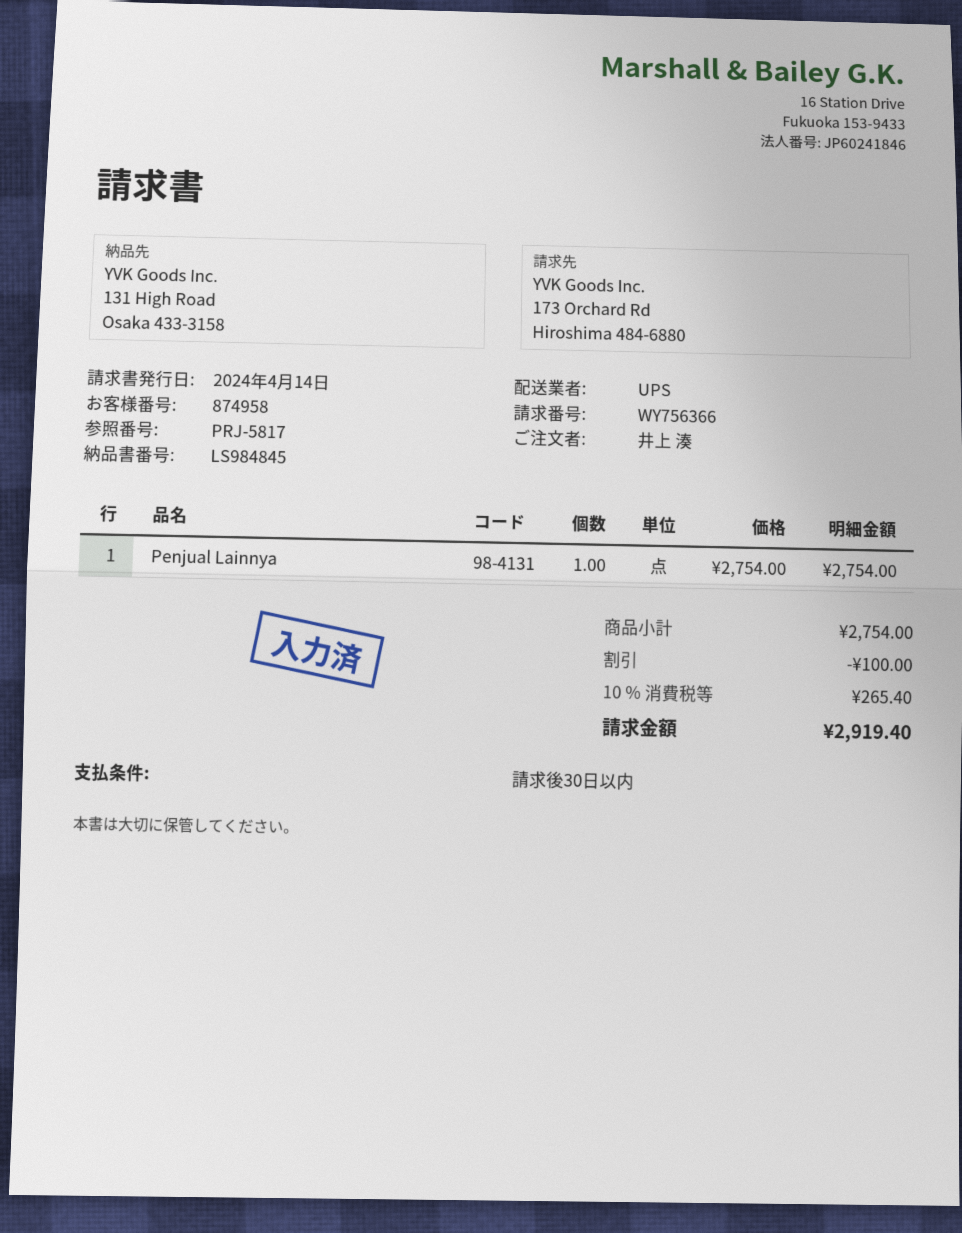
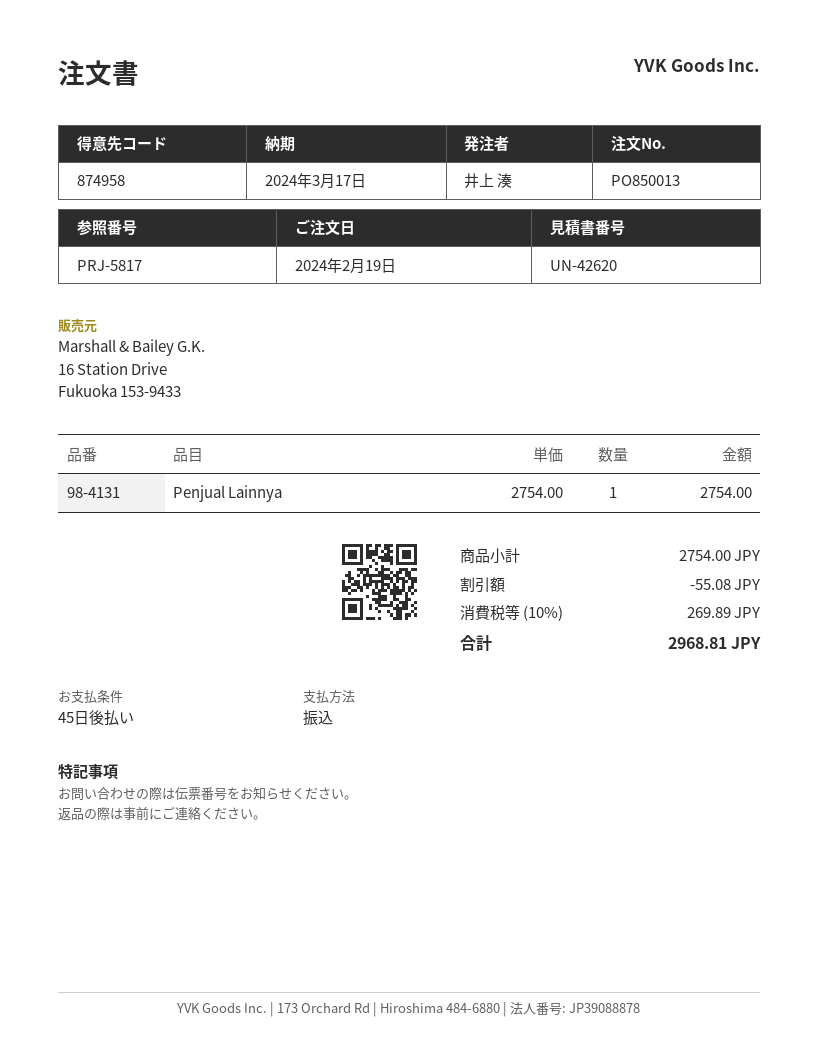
payment terms: 30 days -> 45 days
discount: 100.00 -> 55.08
tax: 10% = 265.40 -> 10% = 269.89
total: 2919.40 -> 2968.81

